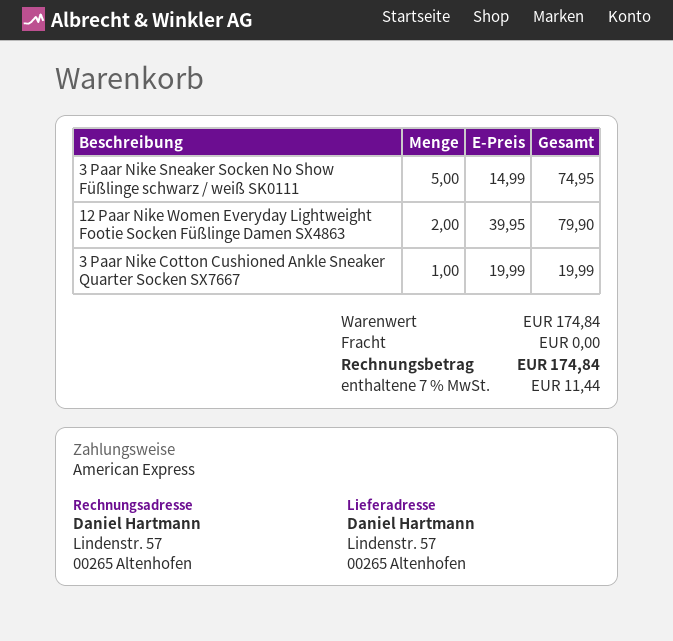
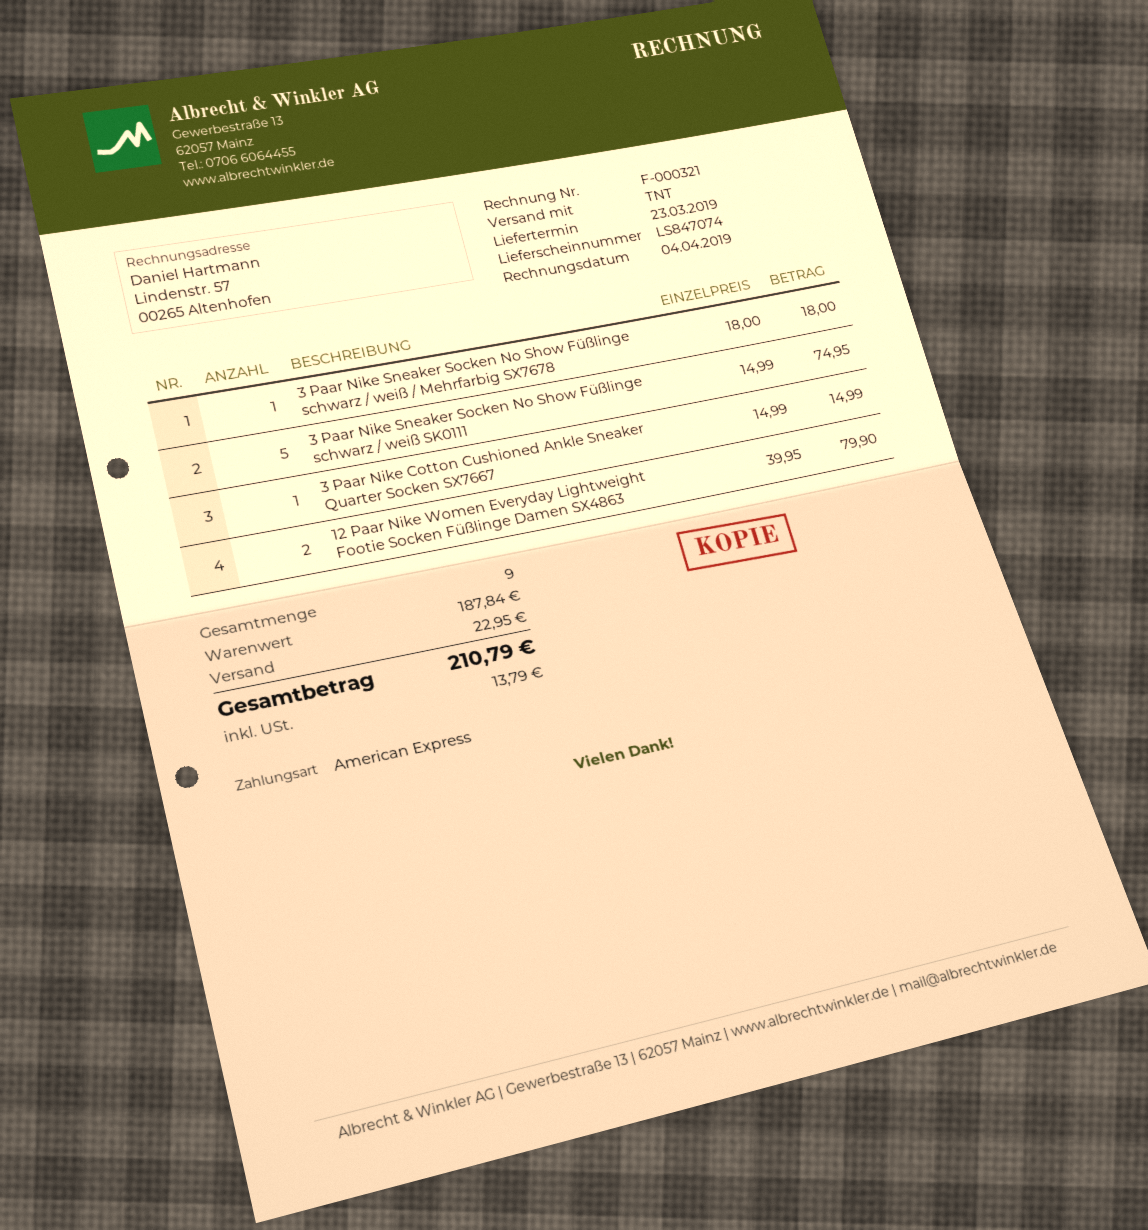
3 Paar Nike Cotton Cushioned Ankle Sneaker Quarter Socken SX7667: 1 x 19.99 = 19.99 -> 1 x 14.99 = 14.99
3 Paar Nike Sneaker Socken No Show Füßlinge schwarz / weiß / Mehrfarbig SX7678: none -> 1 x 18.00 = 18.00
subtotal: 174.84 -> 187.84
shipping: 0.00 -> 22.95
tax: 11.44 -> 13.79
total: 174.84 -> 210.79

